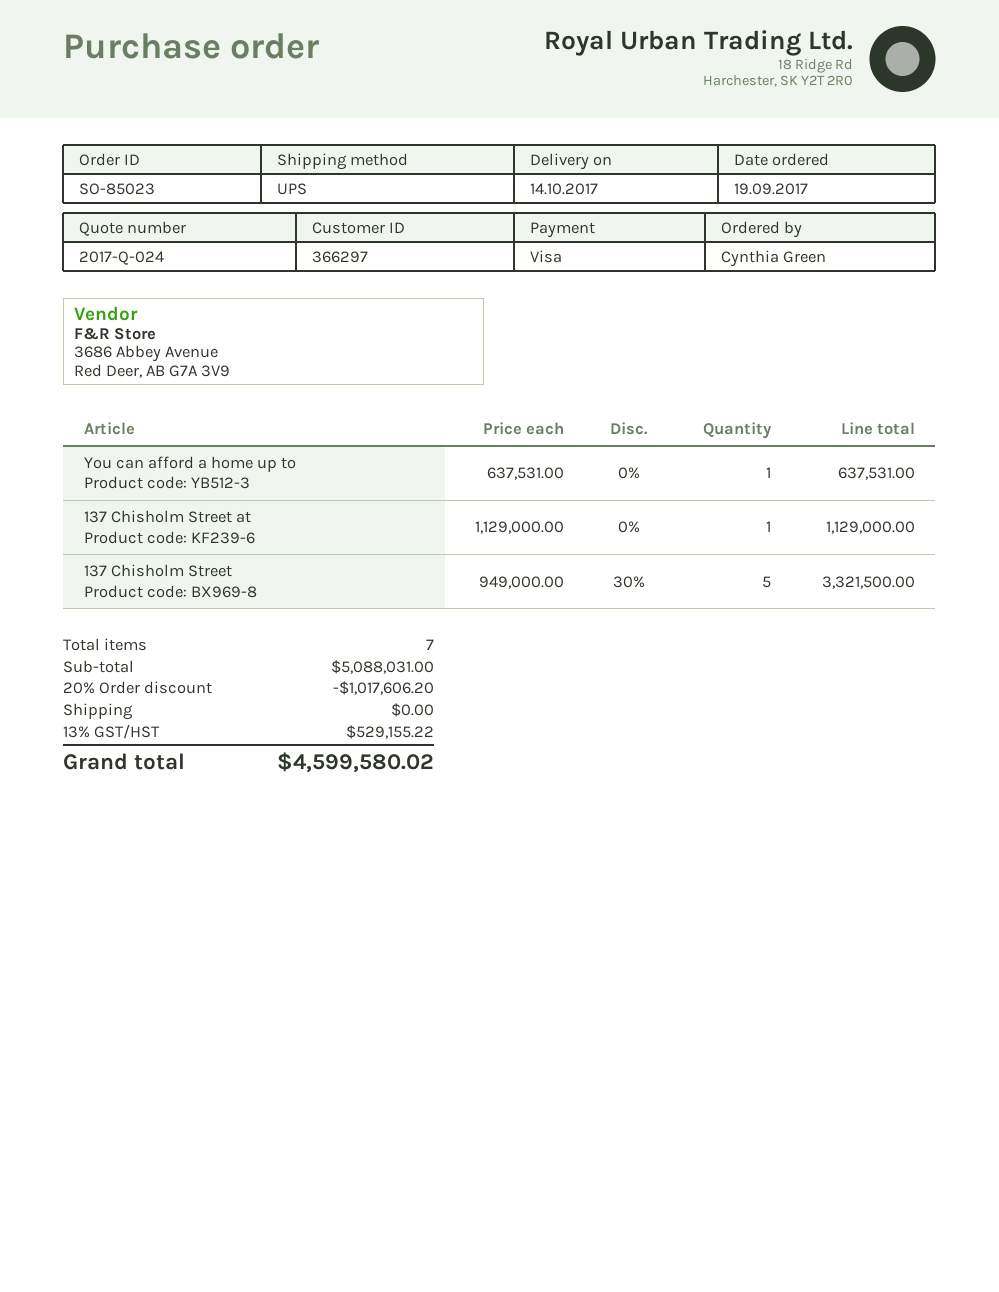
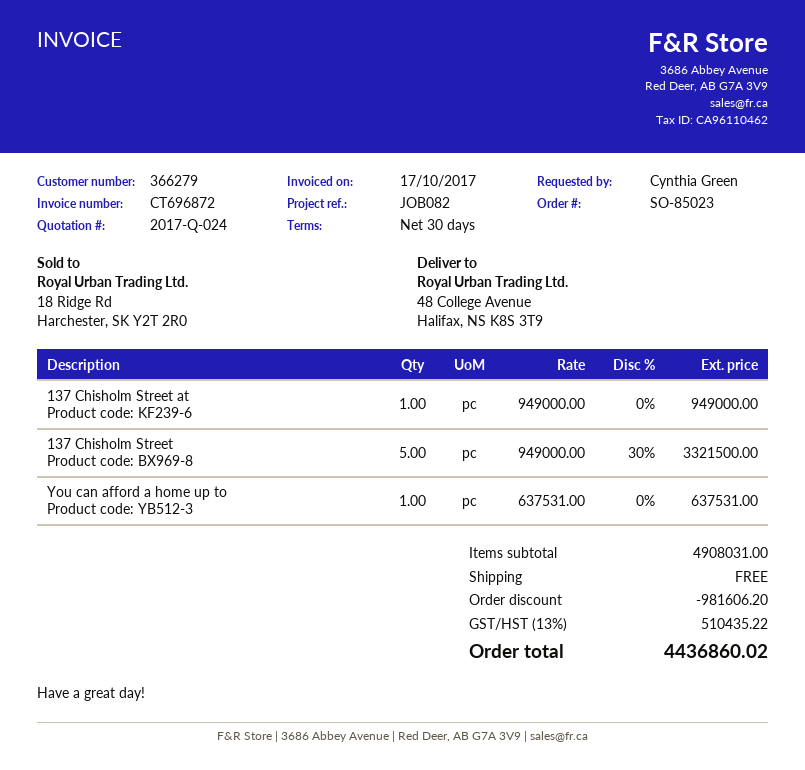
customer number: 366297 -> 366279
137 Chisholm Street at: 1 x 1129000.00 = 1129000.00 -> 1 x 949000.00 = 949000.00
subtotal: 5088031.00 -> 4908031.00
discount: 1017606.20 -> 981606.20
tax: 13% = 529155.22 -> 13% = 510435.22
total: 4599580.02 -> 4436860.02

